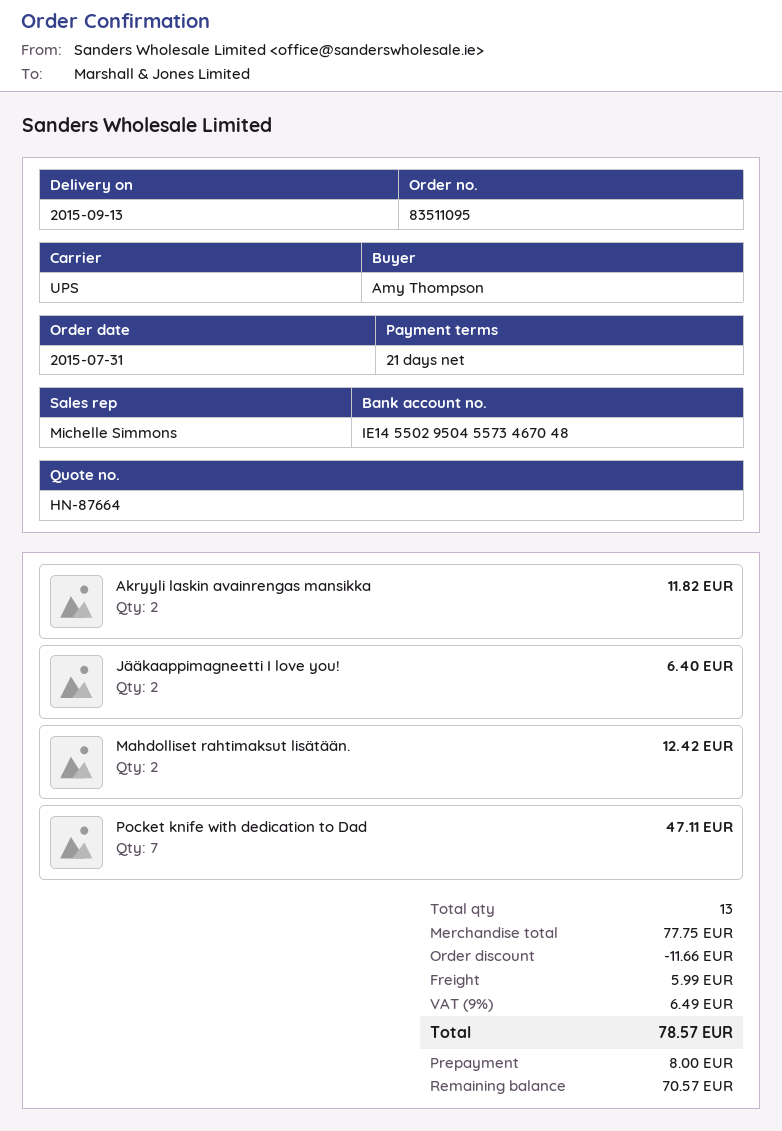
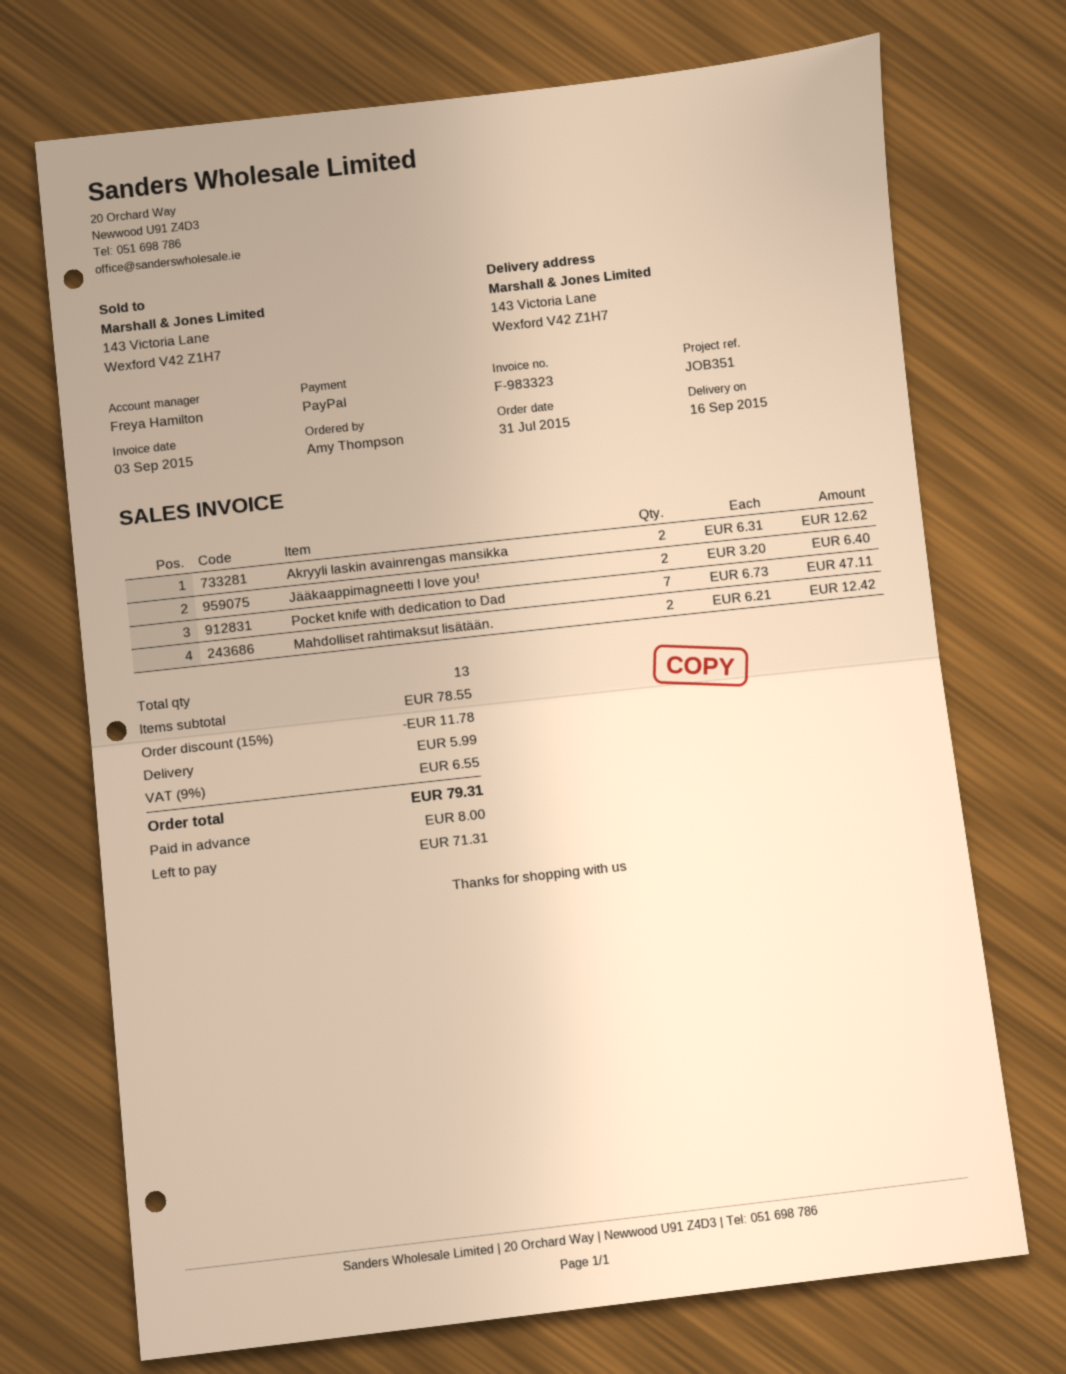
delivery date: 2015-09-13 -> 2015-09-16
sales rep: Michelle Simmons -> Freya Hamilton
Akryyli laskin avainrengas mansikka: 2 for 11.82 -> 2 for 12.62
subtotal: 77.75 -> 78.55
discount: 11.66 -> 11.78
tax: 9% = 6.49 -> 9% = 6.55
total: 78.57 -> 79.31
balance: 70.57 -> 71.31

